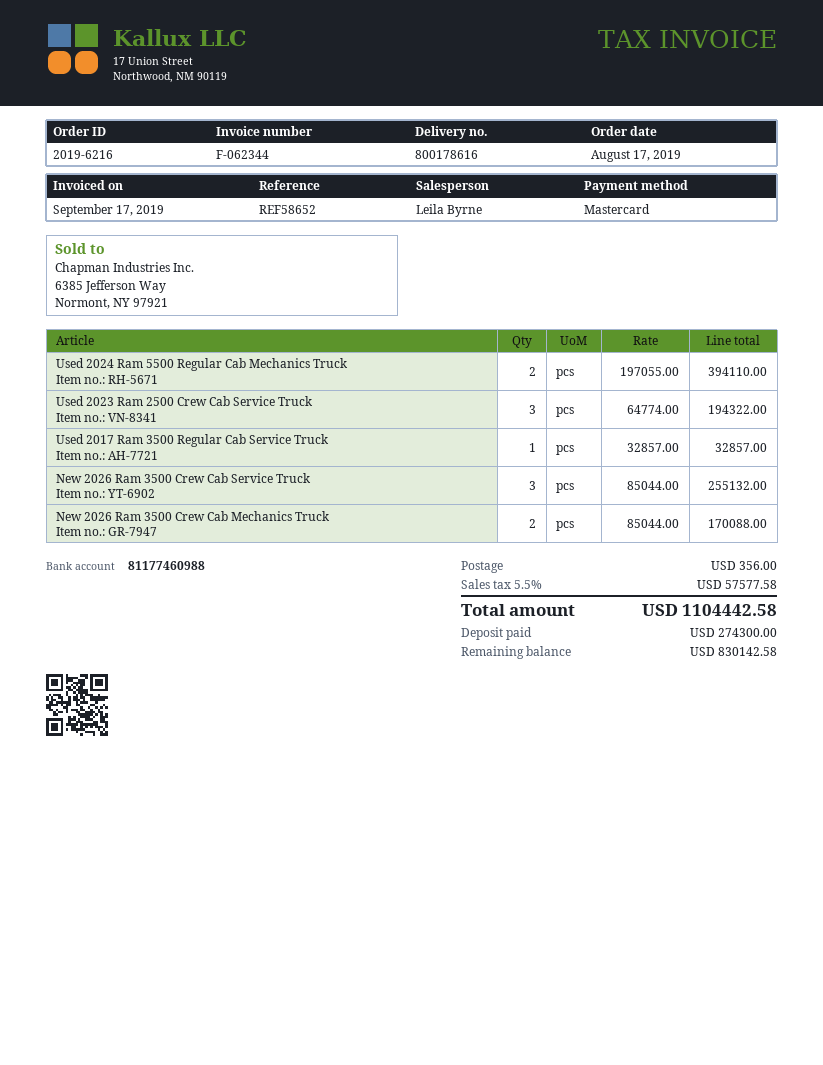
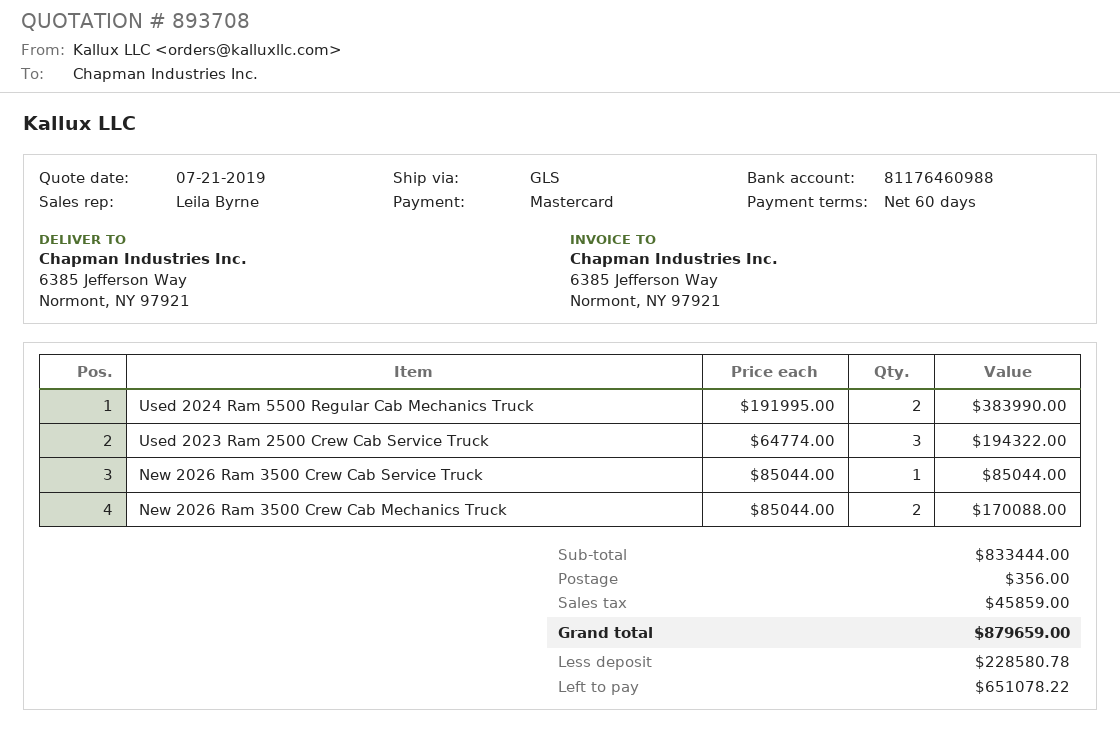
bank account: 81177460988 -> 81176460988
Used 2024 Ram 5500 Regular Cab Mechanics Truck: 2 x 197055.00 = 394110.00 -> 2 x 191995.00 = 383990.00
Used 2017 Ram 3500 Regular Cab Service Truck: 1 x 32857.00 = 32857.00 -> none
New 2026 Ram 3500 Crew Cab Service Truck: 3 x 85044.00 = 255132.00 -> 1 x 85044.00 = 85044.00
tax: 57577.58 -> 45859.00
total: 1104442.58 -> 879659.00
deposit: 274300.00 -> 228580.78
balance: 830142.58 -> 651078.22

